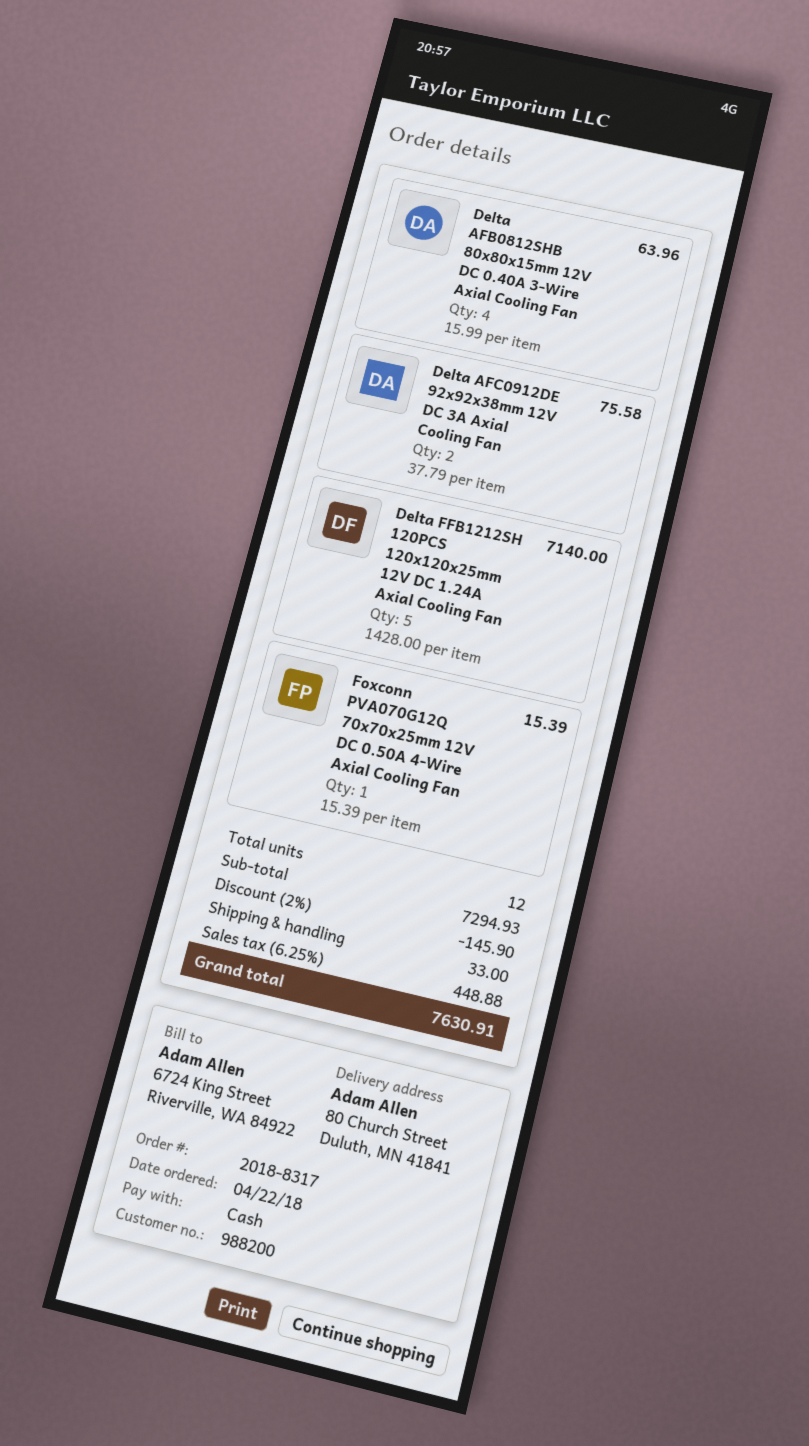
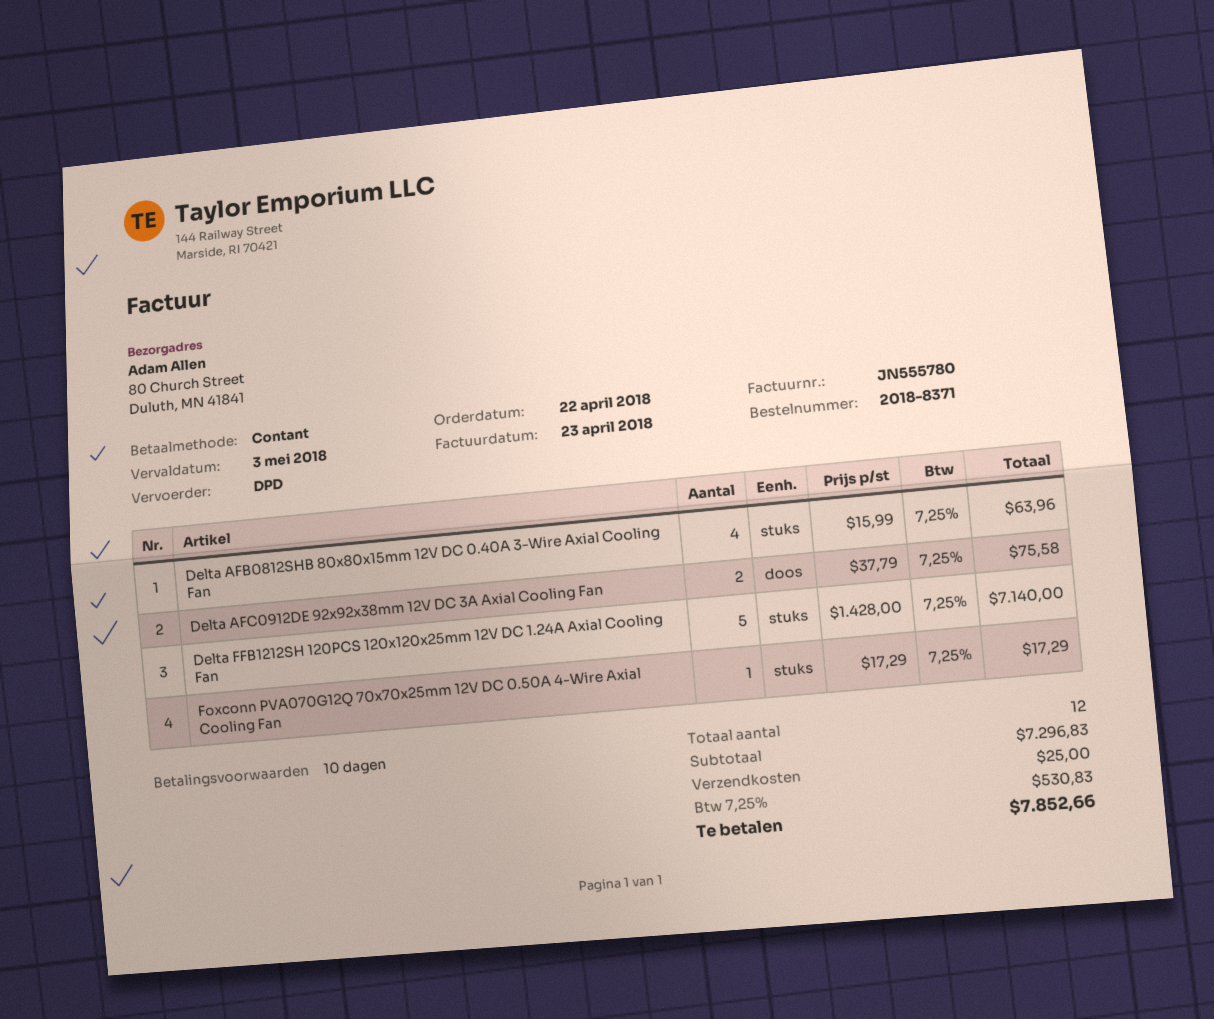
order number: 2018-8317 -> 2018-8371
Foxconn PVA070G12Q 70x70x25mm 12V DC 0.50A 4-Wire Axial Cooling Fan: 1 x 15.39 = 15.39 -> 1 x 17.29 = 17.29
subtotal: 7294.93 -> 7296.83
discount: 2% = 145.90 -> none
shipping: 33.00 -> 25.00
tax: 6.25% = 448.88 -> 7.25% = 530.83
total: 7630.91 -> 7852.66

